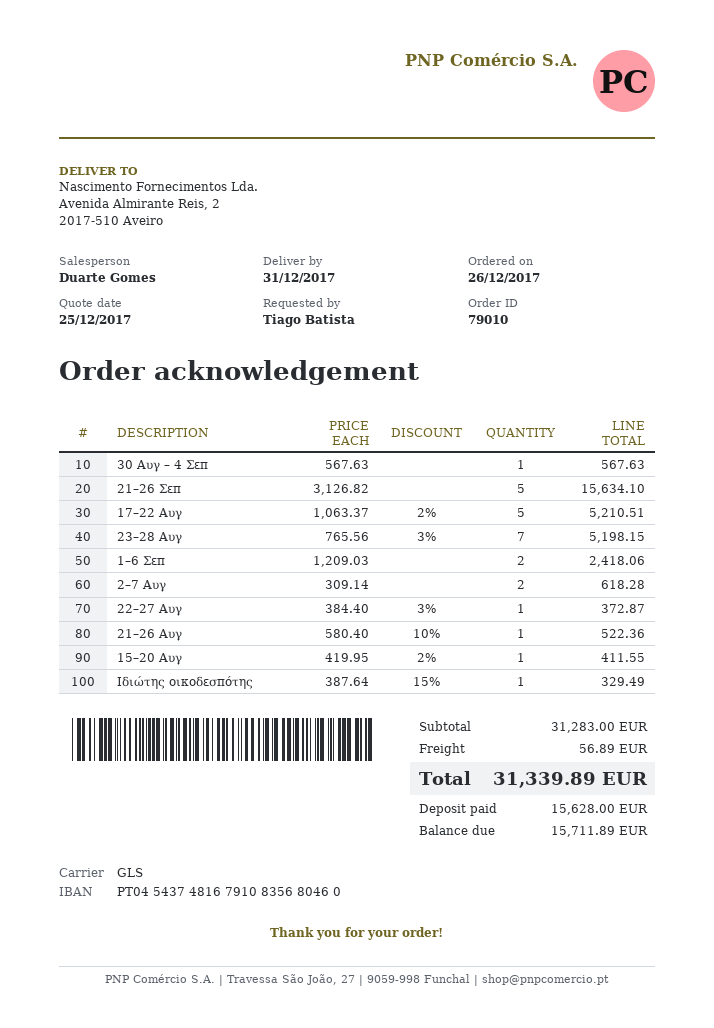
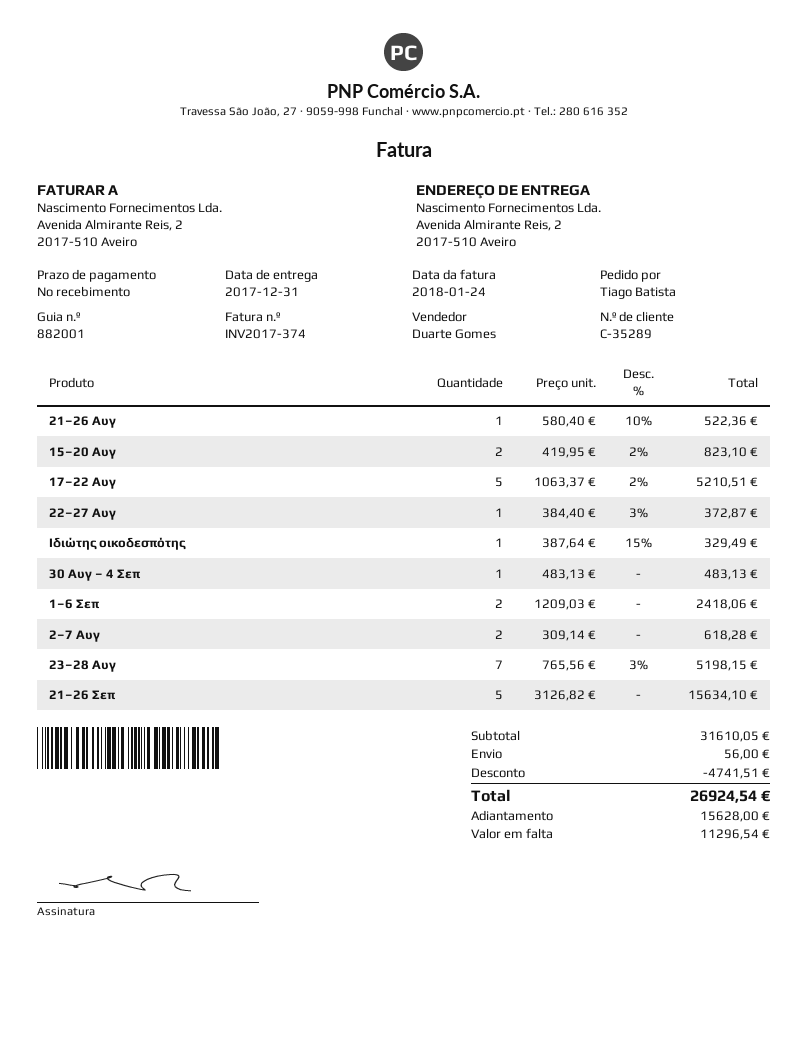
30 Αυγ – 4 Σεπ: 1 x 567.63 = 567.63 -> 1 x 483.13 = 483.13
15–20 Αυγ: 1 x 419.95 - 2% = 411.55 -> 2 x 419.95 - 2% = 823.10
subtotal: 31283.00 -> 31610.05
discount: none -> 4741.51
shipping: 56.89 -> 56.00
total: 31339.89 -> 26924.54
balance: 15711.89 -> 11296.54

